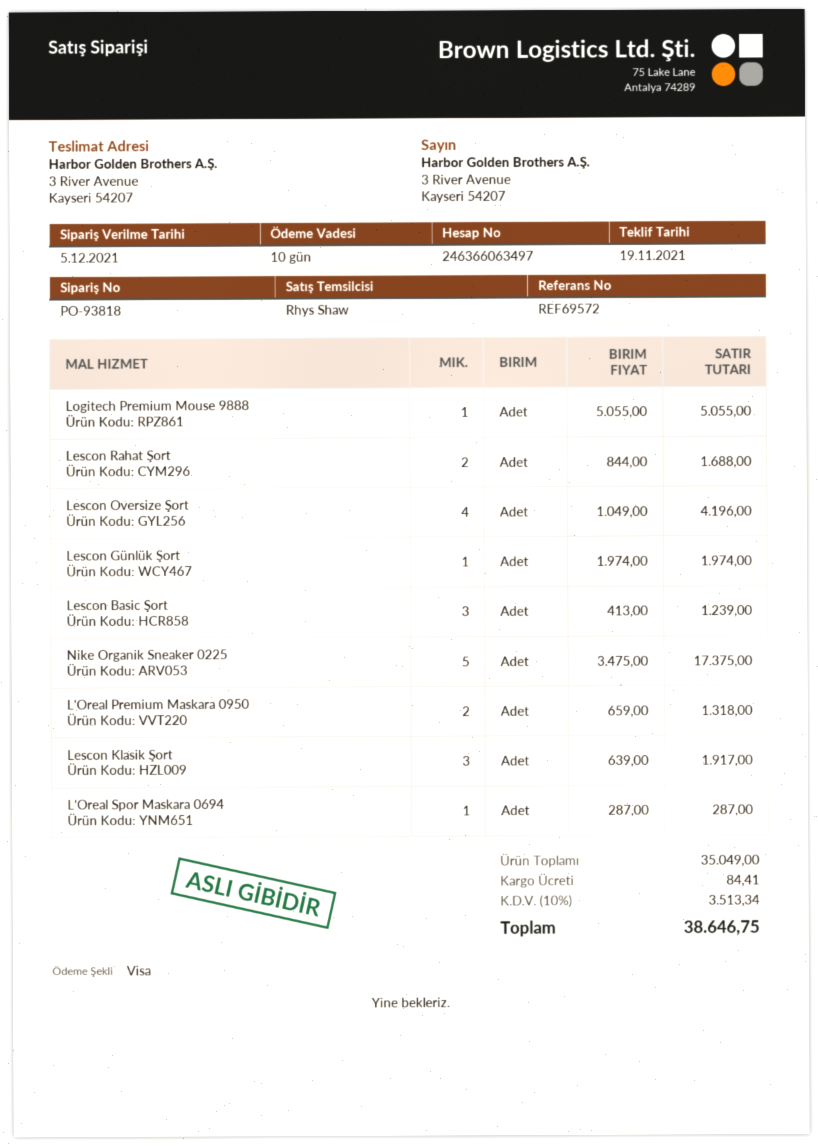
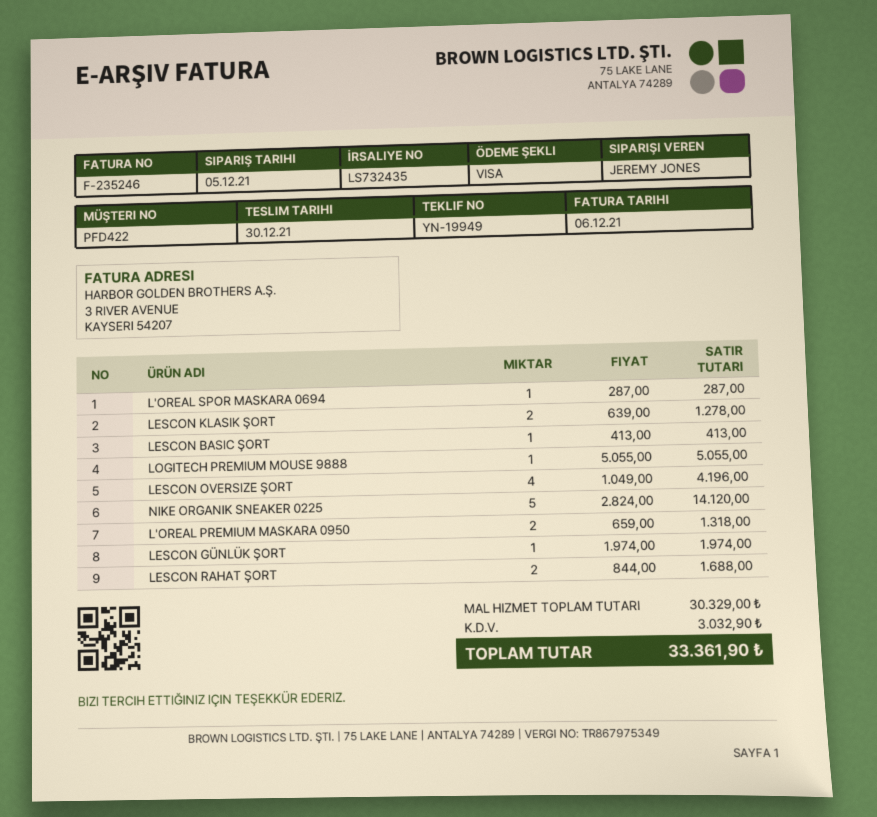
Lescon Basic Şort: 3 x 413.00 = 1239.00 -> 1 x 413.00 = 413.00
Nike Organik Sneaker 0225: 5 x 3475.00 = 17375.00 -> 5 x 2824.00 = 14120.00
Lescon Klasik Şort: 3 x 639.00 = 1917.00 -> 2 x 639.00 = 1278.00
subtotal: 35049.00 -> 30329.00
shipping: 84.41 -> none
tax: 3513.34 -> 3032.90
total: 38646.75 -> 33361.90

